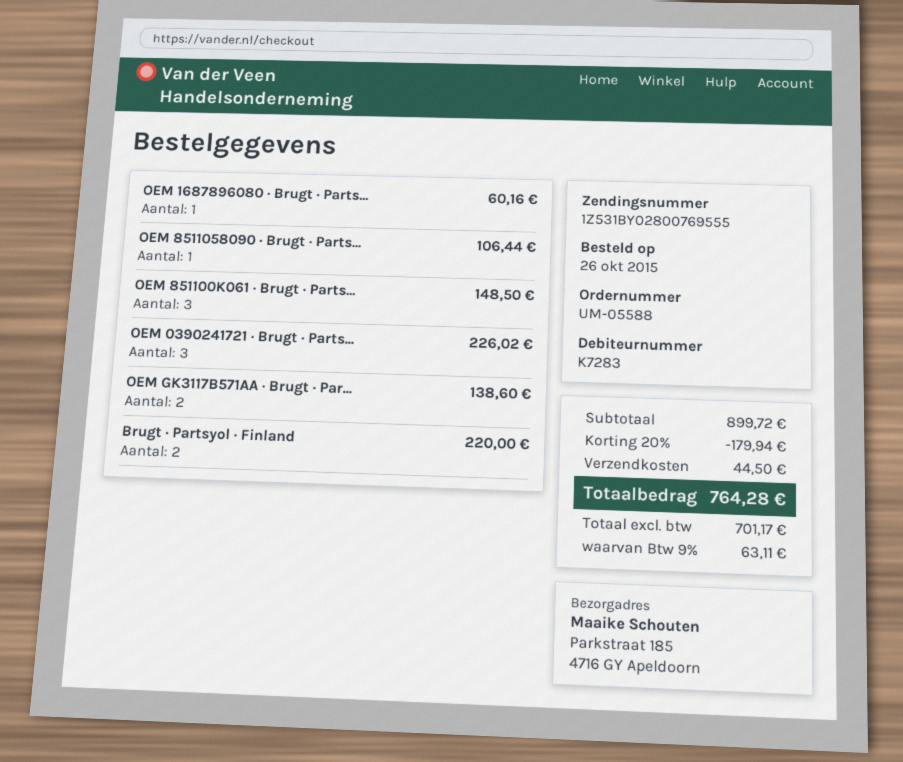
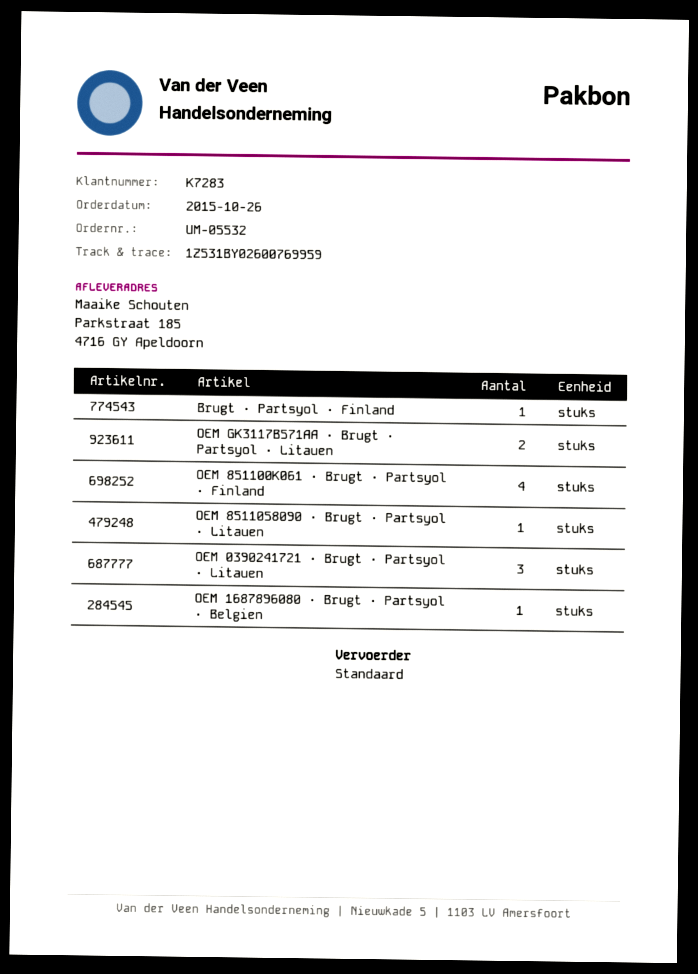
order number: UM-05588 -> UM-05532
tracking number: 1Z531BY02800769555 -> 1Z531BY02600769959
OEM 851100K061 · Brugt · Parts...: 3 -> 4
Brugt · Partsyol · Finland: 2 -> 1

